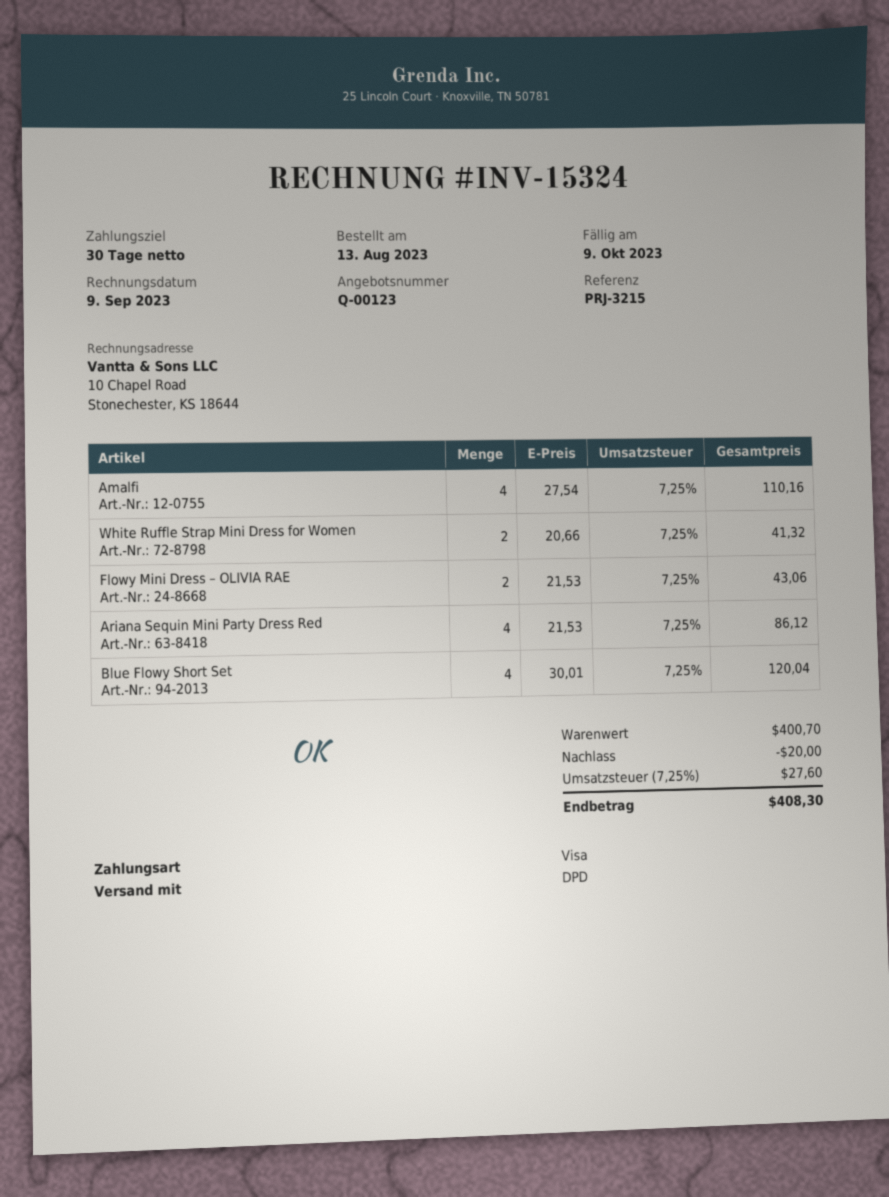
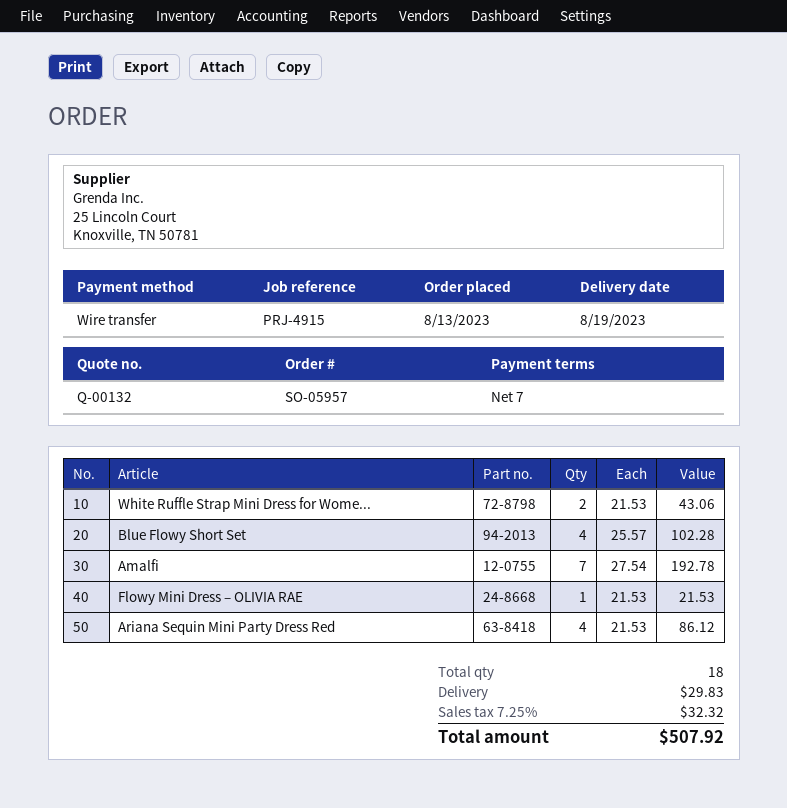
quote number: Q-00123 -> Q-00132
payment terms: 30 days -> 7 days
reference: PRJ-3215 -> PRJ-4915
payment method: Visa -> bank transfer
Amalfi: 4 x 27.54 = 110.16 -> 7 x 27.54 = 192.78
White Ruffle Strap Mini Dress for Women: 2 x 20.66 = 41.32 -> 2 x 21.53 = 43.06
Flowy Mini Dress – OLIVIA RAE: 2 x 21.53 = 43.06 -> 1 x 21.53 = 21.53
Blue Flowy Short Set: 4 x 30.01 = 120.04 -> 4 x 25.57 = 102.28
discount: 20.00 -> none
shipping: none -> 29.83
tax: 7.25% = 27.60 -> 7.25% = 32.32
total: 408.30 -> 507.92

